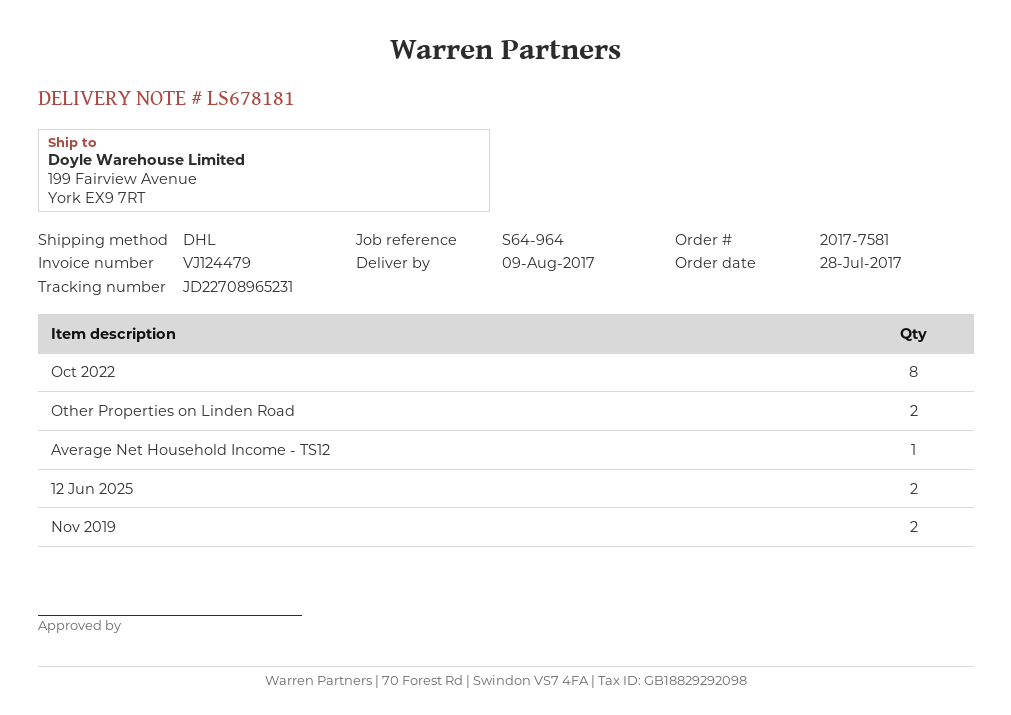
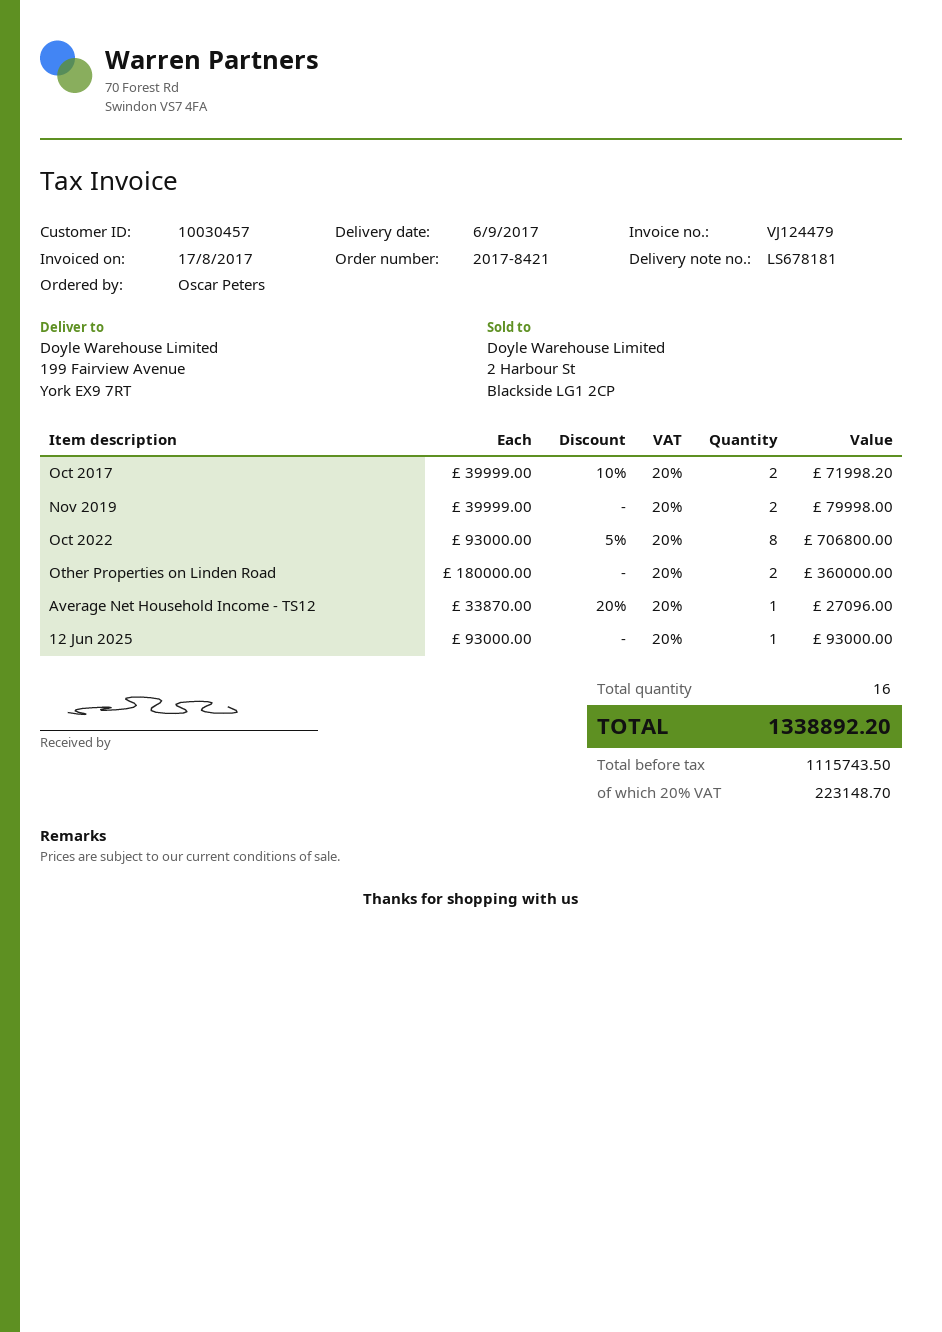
order number: 2017-7581 -> 2017-8421
delivery date: 2017-08-09 -> 2017-09-06
12 Jun 2025: 2 -> 1
Oct 2017: none -> 2

